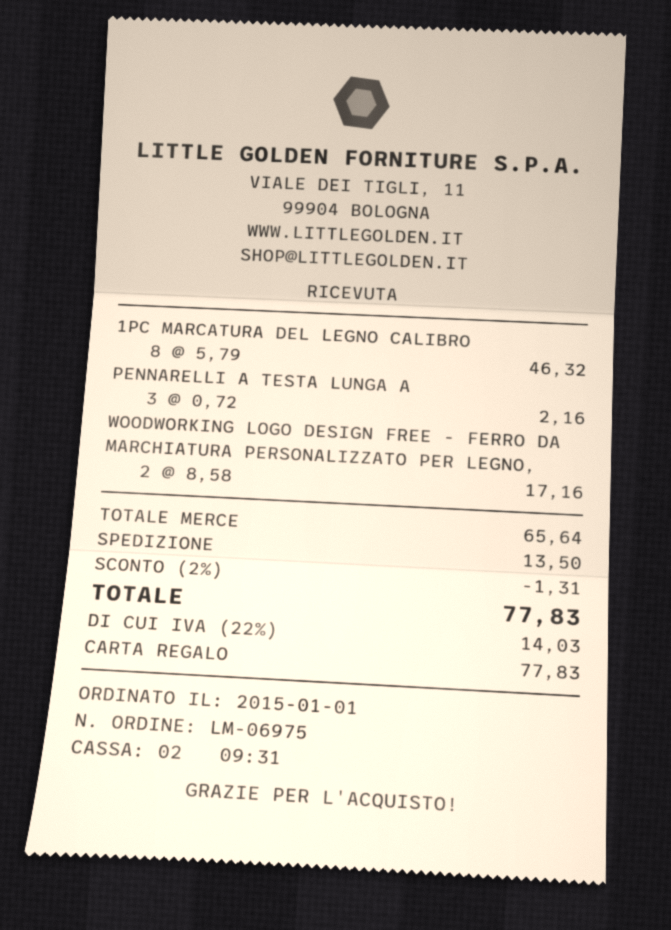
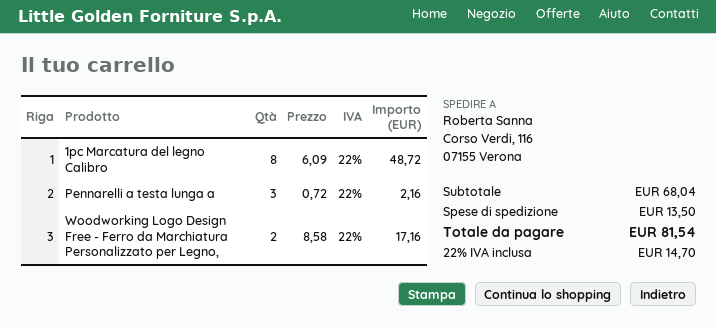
1PC MARCATURA DEL LEGNO CALIBRO: 8 x 5.79 = 46.32 -> 8 x 6.09 = 48.72
subtotal: 65.64 -> 68.04
discount: 2% = 1.31 -> none
tax: 22% = 14.03 -> 22% = 14.70
total: 77.83 -> 81.54

